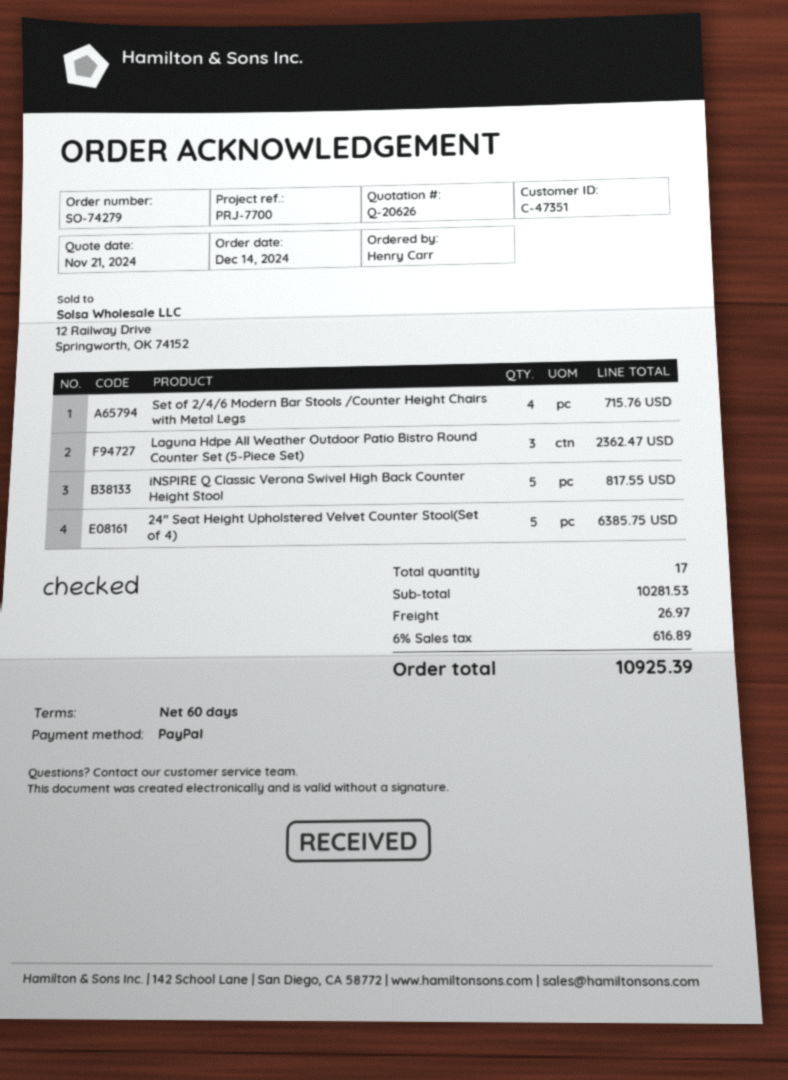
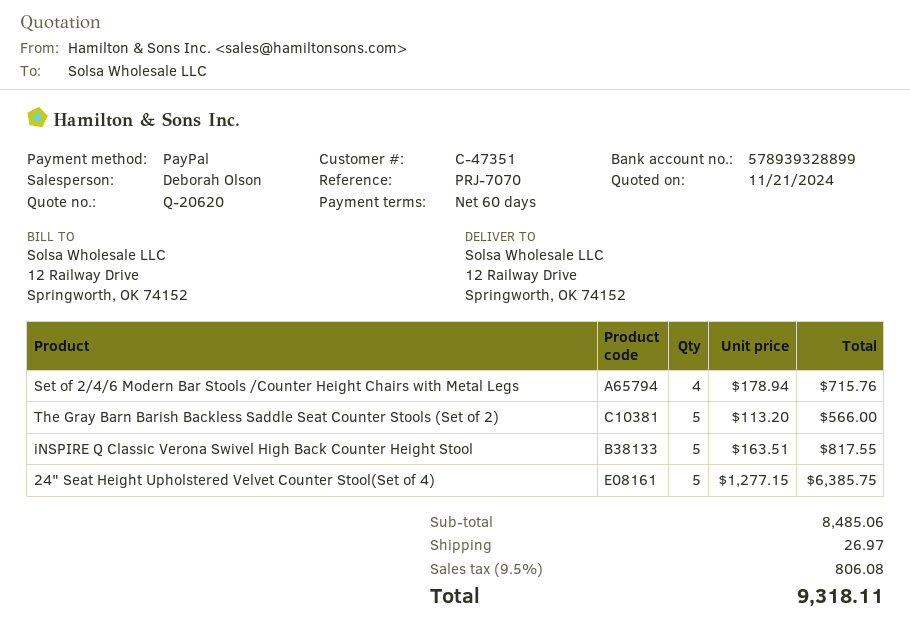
quote number: Q-20626 -> Q-20620
reference: PRJ-7700 -> PRJ-7070
Laguna Hdpe All Weather Outdoor Patio Bistro Round Counter Set (5-Piece Set): 3 for 2362.47 -> none
The Gray Barn Barish Backless Saddle Seat Counter Stools (Set of 2): none -> 5 for 566.00
subtotal: 10281.53 -> 8485.06
tax: 6% = 616.89 -> 9.5% = 806.08
total: 10925.39 -> 9318.11

